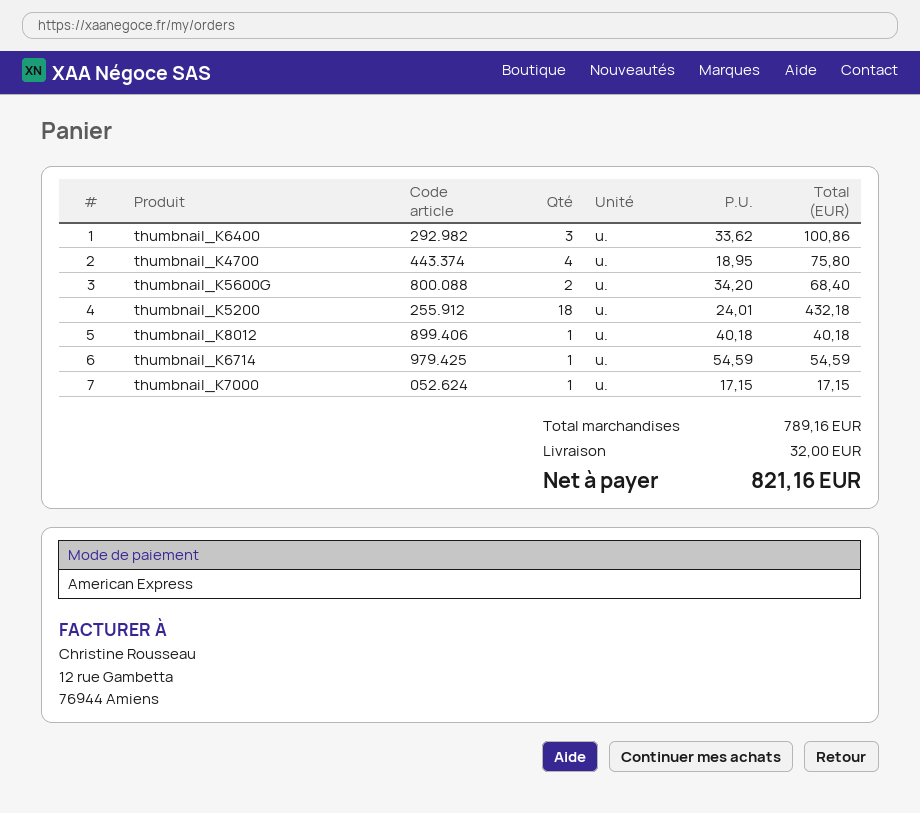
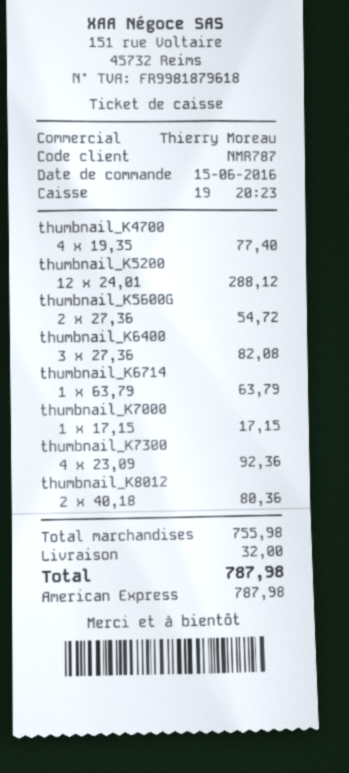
thumbnail_K6400: 3 x 33.62 = 100.86 -> 3 x 27.36 = 82.08
thumbnail_K4700: 4 x 18.95 = 75.80 -> 4 x 19.35 = 77.40
thumbnail_K5600G: 2 x 34.20 = 68.40 -> 2 x 27.36 = 54.72
thumbnail_K5200: 18 x 24.01 = 432.18 -> 12 x 24.01 = 288.12
thumbnail_K8012: 1 x 40.18 = 40.18 -> 2 x 40.18 = 80.36
thumbnail_K6714: 1 x 54.59 = 54.59 -> 1 x 63.79 = 63.79
thumbnail_K7300: none -> 4 x 23.09 = 92.36
subtotal: 789.16 -> 755.98
total: 821.16 -> 787.98

